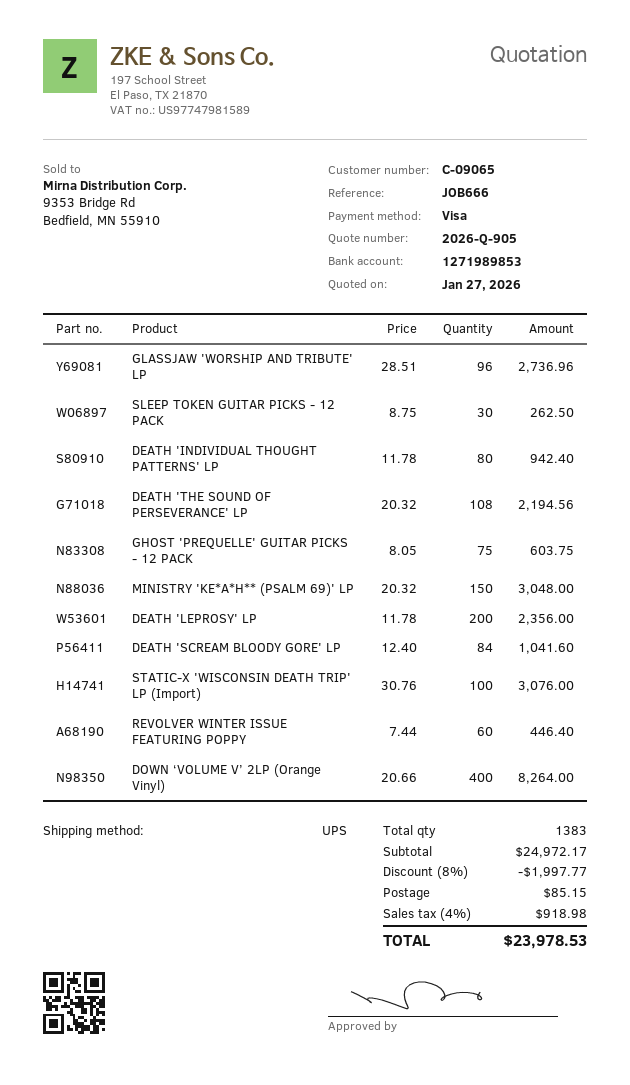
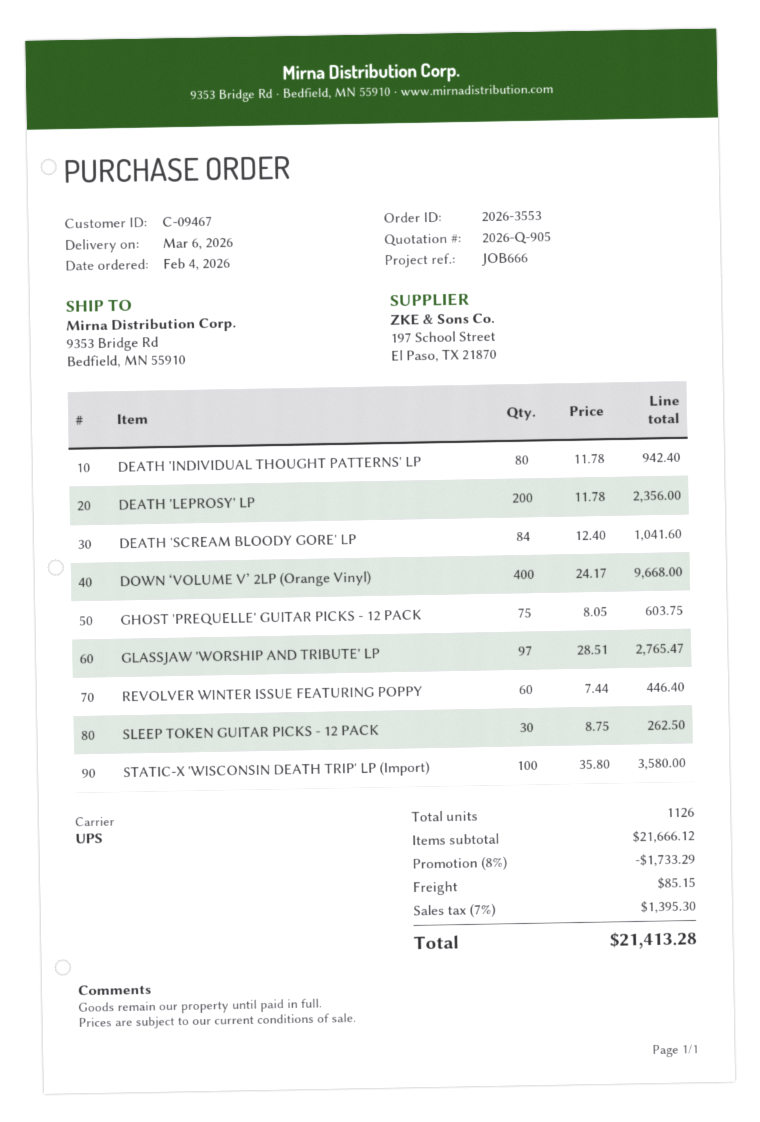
customer number: C-09065 -> C-09467
GLASSJAW 'WORSHIP AND TRIBUTE' LP: 96 x 28.51 = 2736.96 -> 97 x 28.51 = 2765.47
DEATH 'THE SOUND OF PERSEVERANCE' LP: 108 x 20.32 = 2194.56 -> none
MINISTRY 'KE*A*H** (PSALM 69)' LP: 150 x 20.32 = 3048.00 -> none
STATIC-X 'WISCONSIN DEATH TRIP' LP (Import): 100 x 30.76 = 3076.00 -> 100 x 35.80 = 3580.00
DOWN ‘VOLUME V’ 2LP (Orange Vinyl): 400 x 20.66 = 8264.00 -> 400 x 24.17 = 9668.00
total quantity: 1383 -> 1126
subtotal: 24972.17 -> 21666.12
discount: 8% = 1997.77 -> 8% = 1733.29
tax: 4% = 918.98 -> 7% = 1395.30
total: 23978.53 -> 21413.28

